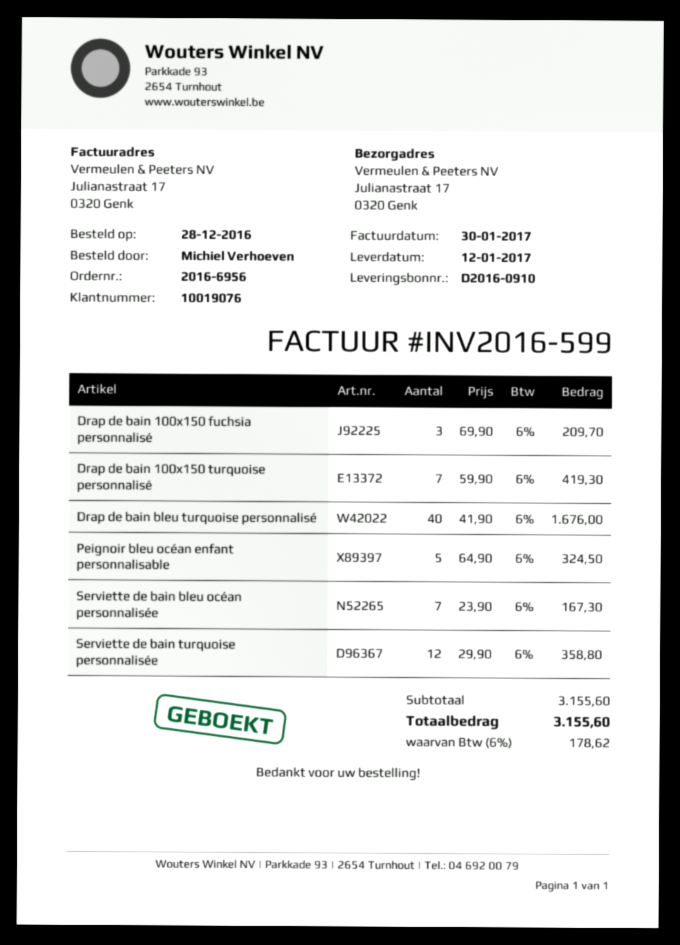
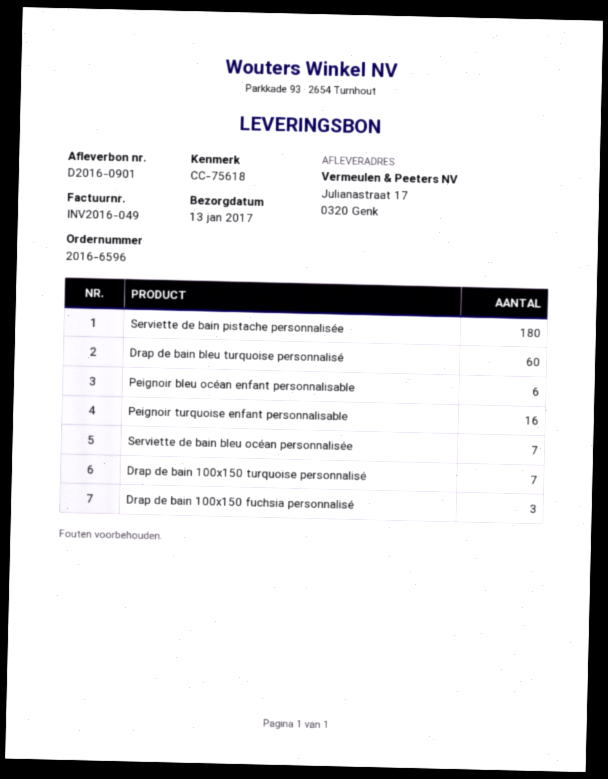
order number: 2016-6956 -> 2016-6596
delivery note number: D2016-0910 -> D2016-0901
delivery date: 2017-01-12 -> 2017-01-13
invoice number: INV2016-599 -> INV2016-049
Drap de bain bleu turquoise personnalisé: 40 -> 60
Peignoir bleu océan enfant personnalisable: 5 -> 6
Serviette de bain turquoise personnalisée: 12 -> none
Serviette de bain pistache personnalisée: none -> 180
Peignoir turquoise enfant personnalisable: none -> 16

